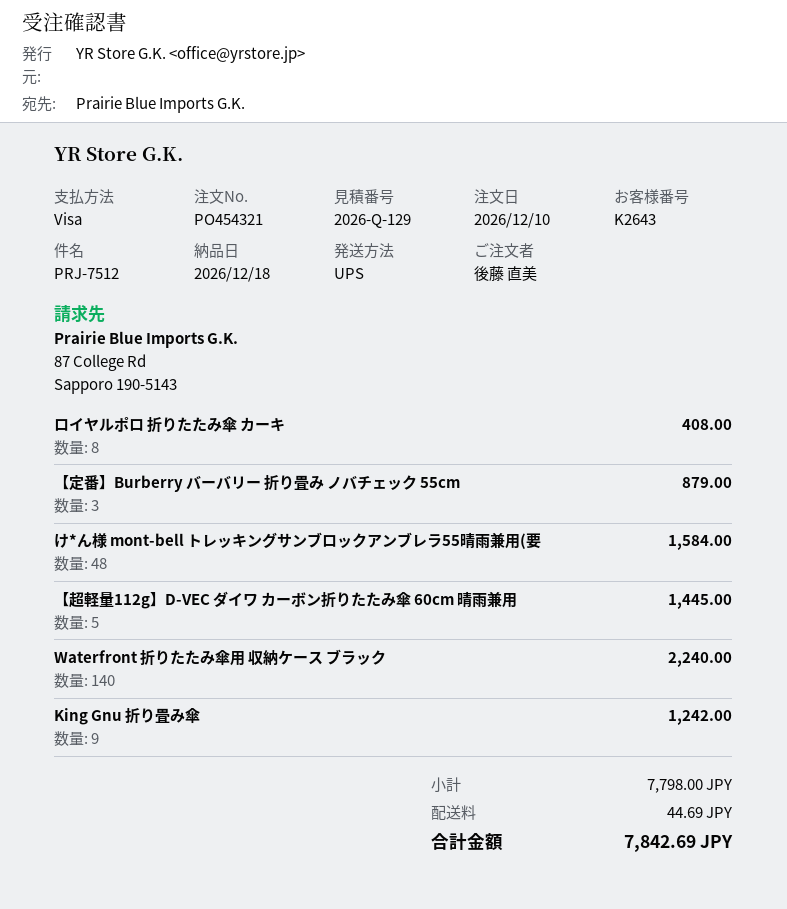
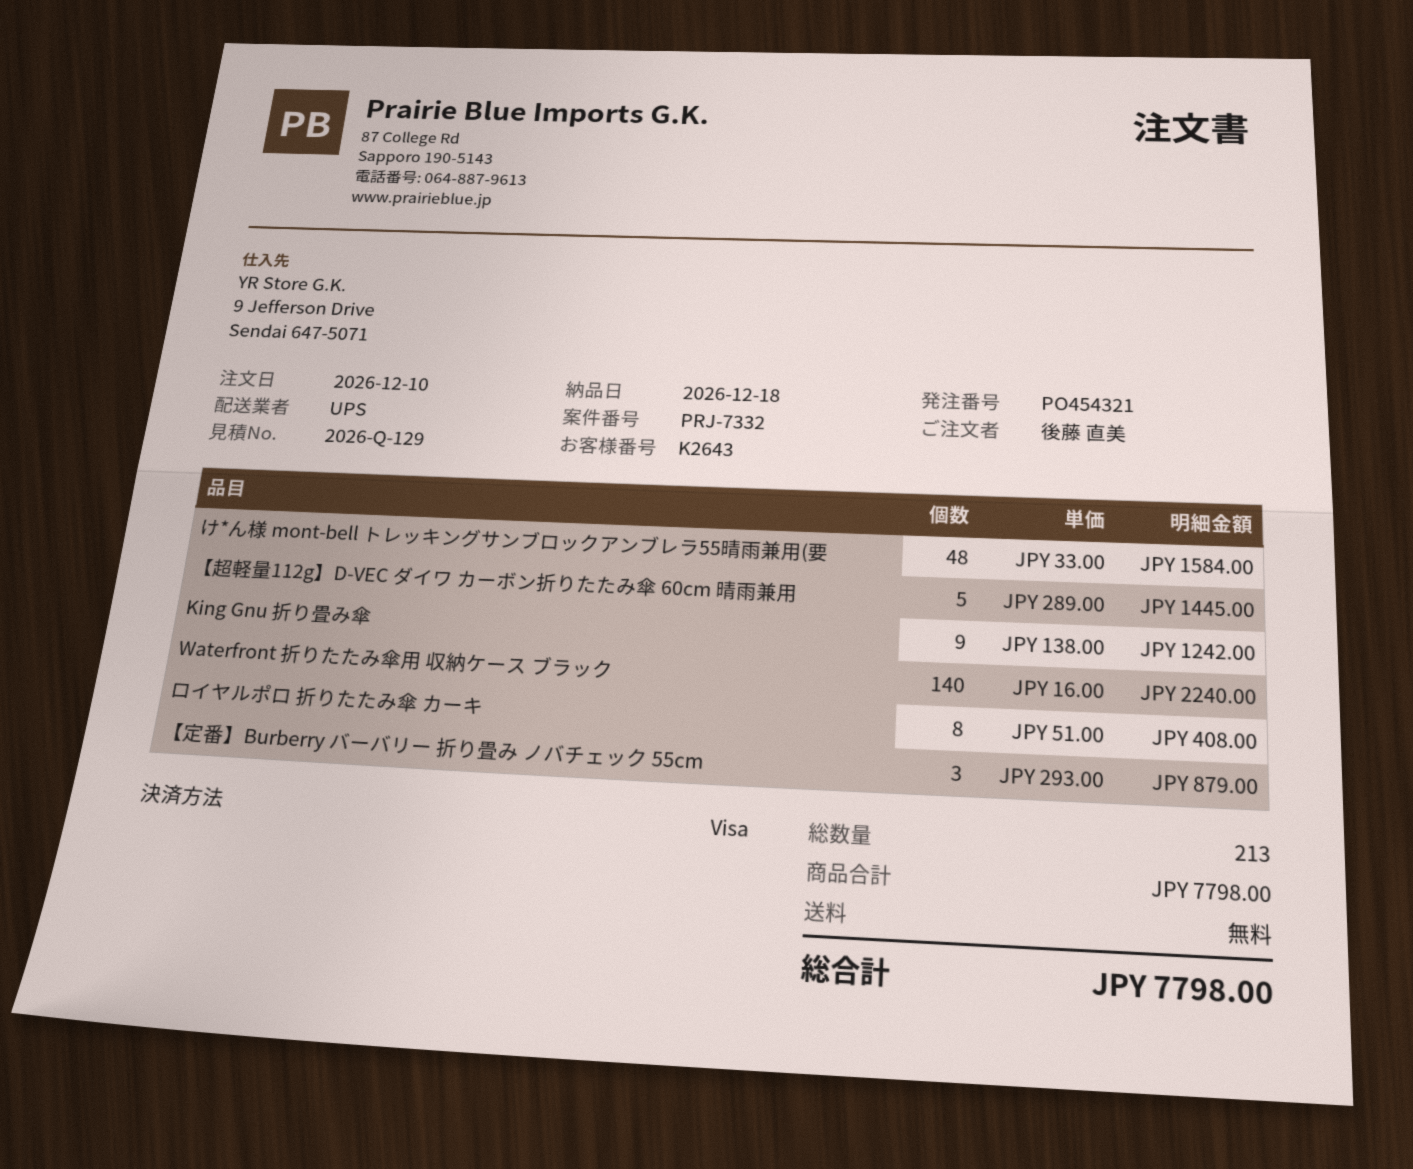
reference: PRJ-7512 -> PRJ-7332
shipping: 44.69 -> 0.00
total: 7842.69 -> 7798.00

